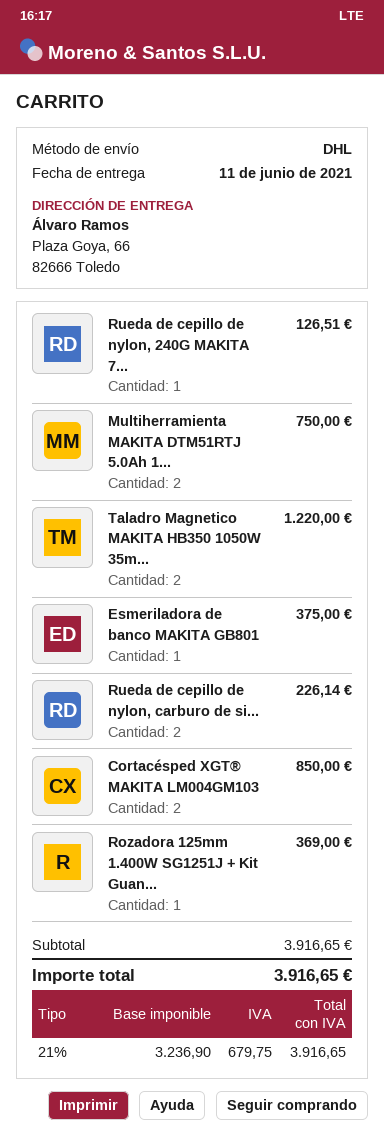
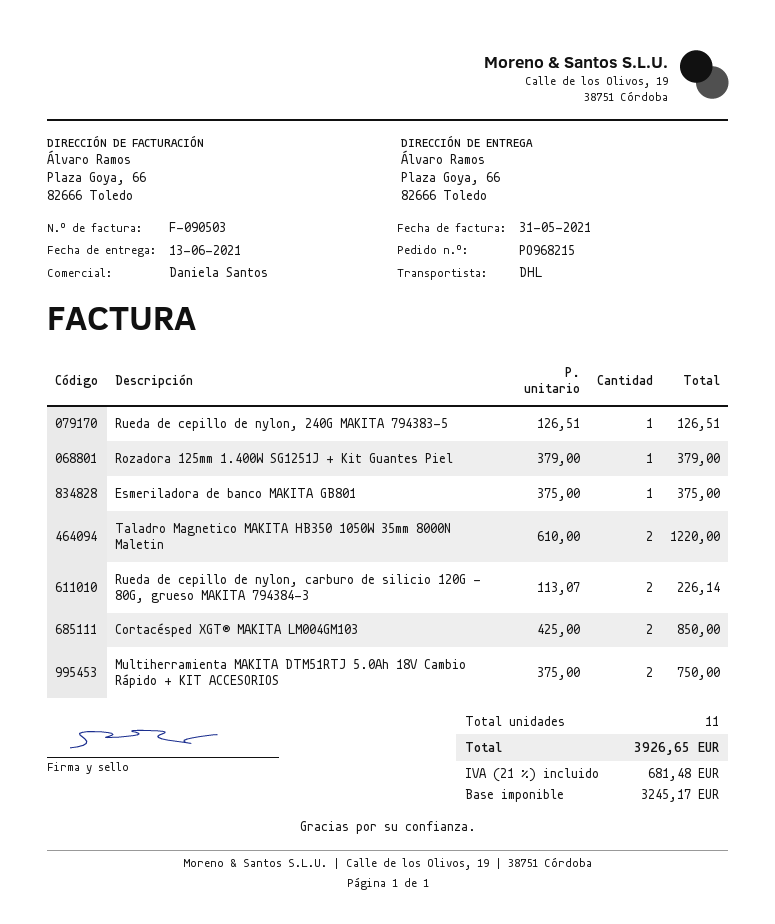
delivery date: 2021-06-11 -> 2021-06-13
Rozadora 125mm 1.400W SG1251J + Kit Guan...: 1 for 369.00 -> 1 for 379.00
net: 3236.90 -> 3245.17
tax: 21% = 679.75 -> 21% = 681.48
total: 3916.65 -> 3926.65

